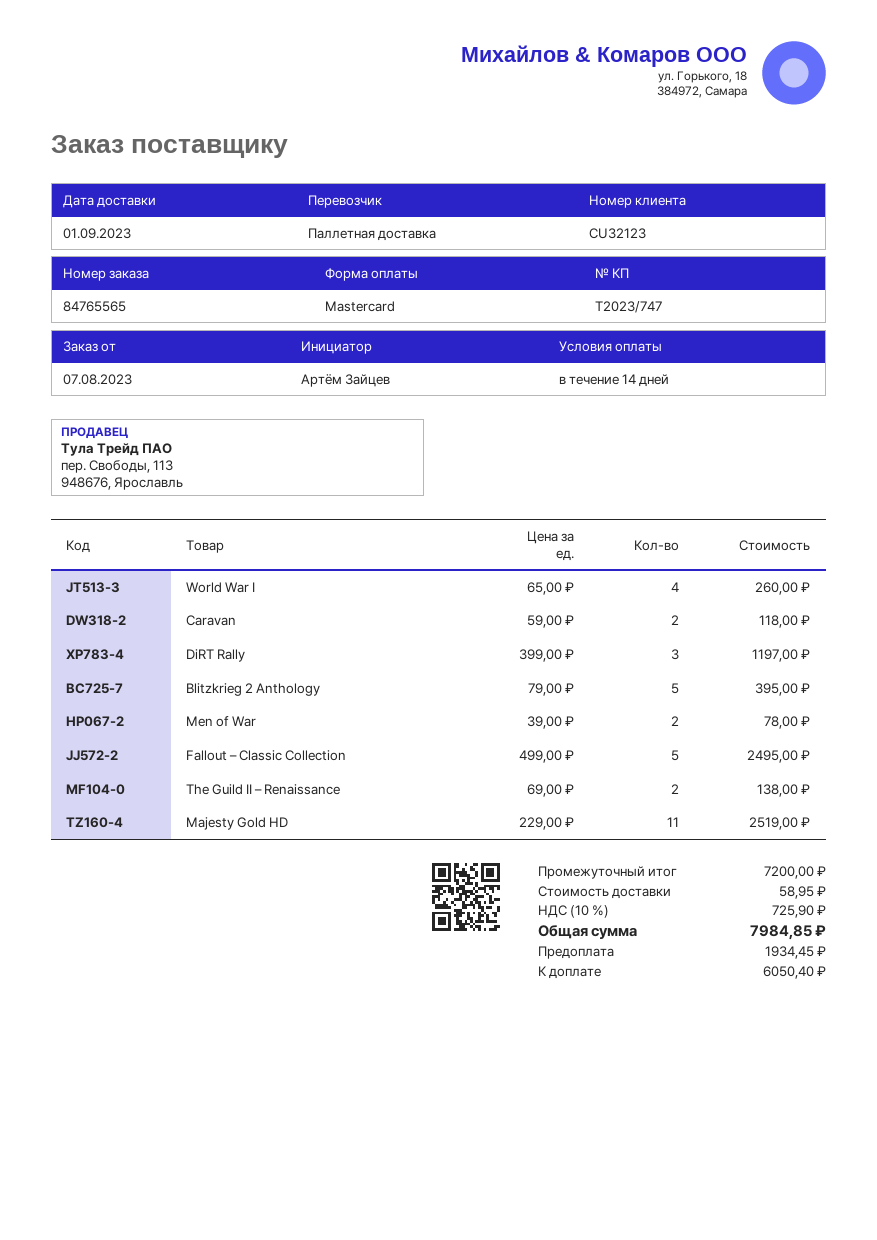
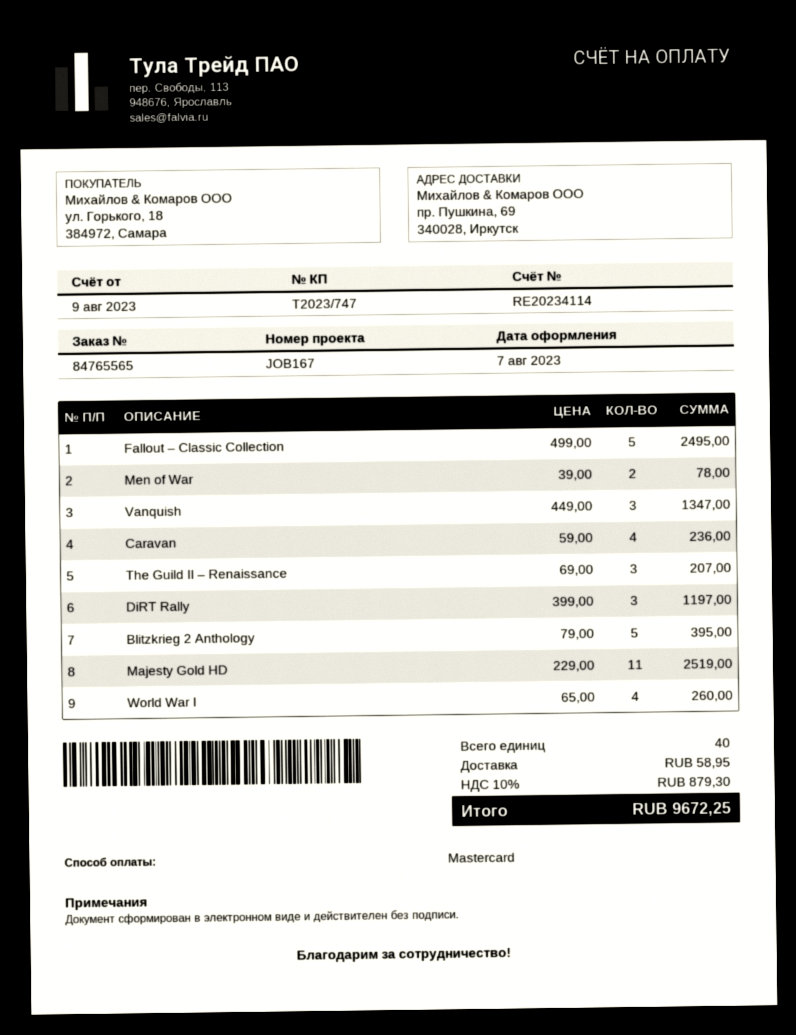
Caravan: 2 x 59.00 = 118.00 -> 4 x 59.00 = 236.00
The Guild II – Renaissance: 2 x 69.00 = 138.00 -> 3 x 69.00 = 207.00
Vanquish: none -> 3 x 449.00 = 1347.00
tax: 10% = 725.90 -> 10% = 879.30
total: 7984.85 -> 9672.25

